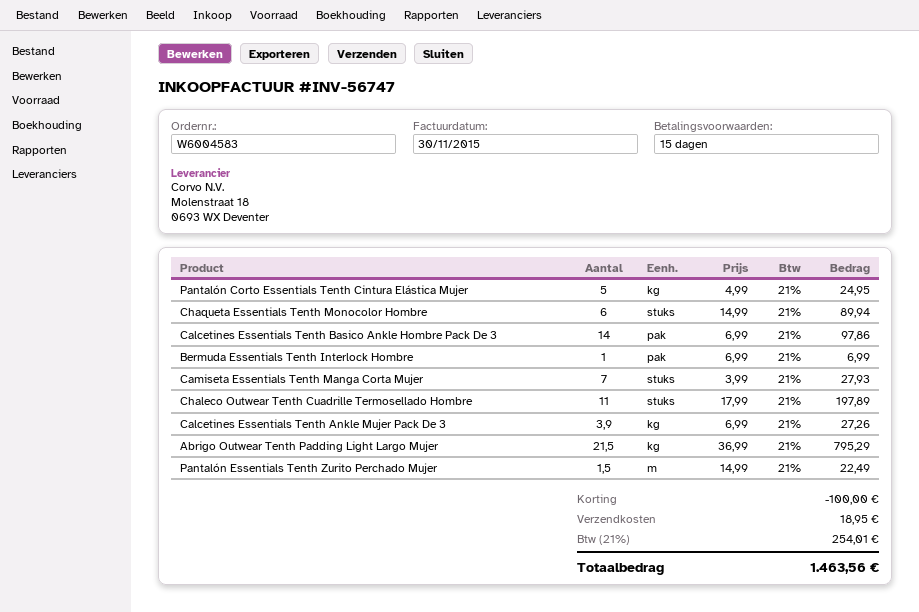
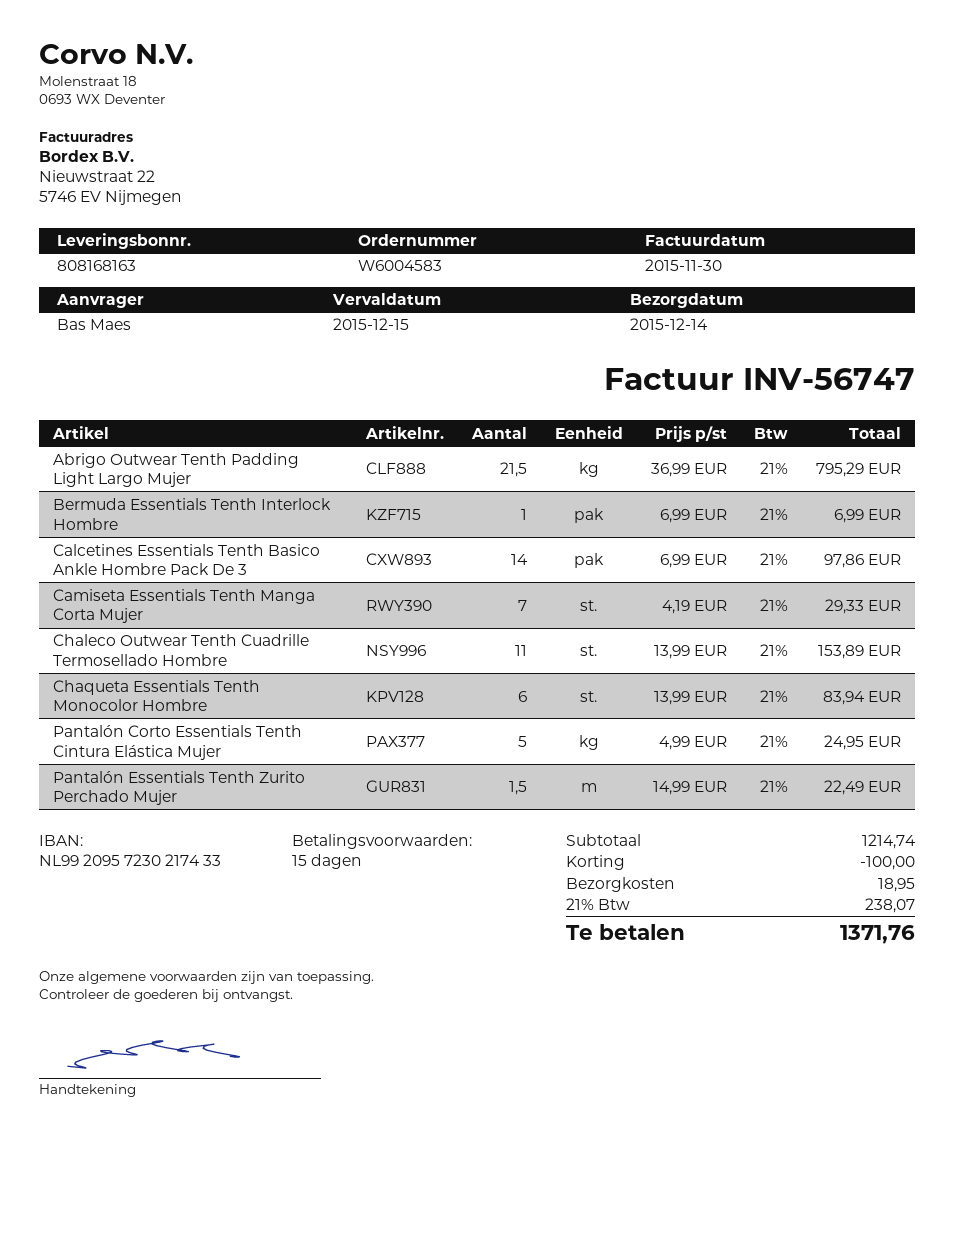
Chaqueta Essentials Tenth Monocolor Hombre: 6 x 14.99 = 89.94 -> 6 x 13.99 = 83.94
Camiseta Essentials Tenth Manga Corta Mujer: 7 x 3.99 = 27.93 -> 7 x 4.19 = 29.33
Chaleco Outwear Tenth Cuadrille Termosellado Hombre: 11 x 17.99 = 197.89 -> 11 x 13.99 = 153.89
Calcetines Essentials Tenth Ankle Mujer Pack De 3: 3.9 x 6.99 = 27.26 -> none
tax: 21% = 254.01 -> 21% = 238.07
total: 1463.56 -> 1371.76

